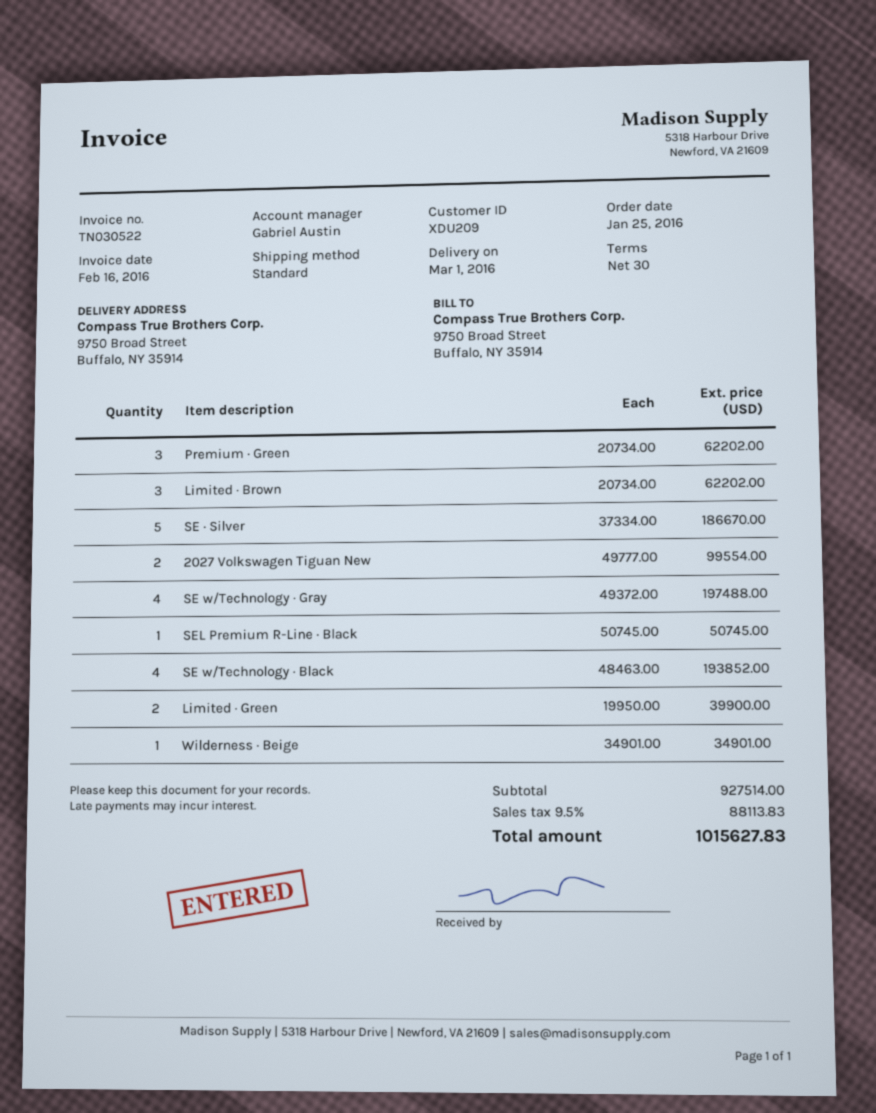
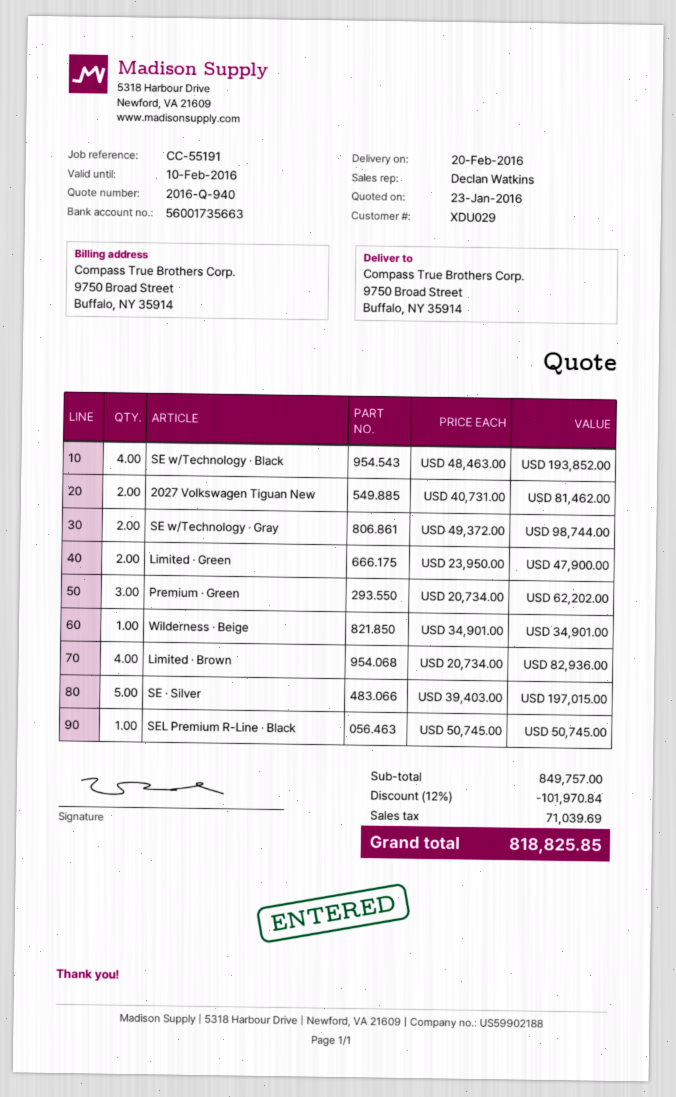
delivery date: 2016-03-01 -> 2016-02-20
customer number: XDU209 -> XDU029
sales rep: Gabriel Austin -> Declan Watkins
Limited · Brown: 3 x 20734.00 = 62202.00 -> 4 x 20734.00 = 82936.00
SE · Silver: 5 x 37334.00 = 186670.00 -> 5 x 39403.00 = 197015.00
2027 Volkswagen Tiguan New: 2 x 49777.00 = 99554.00 -> 2 x 40731.00 = 81462.00
SE w/Technology · Gray: 4 x 49372.00 = 197488.00 -> 2 x 49372.00 = 98744.00
Limited · Green: 2 x 19950.00 = 39900.00 -> 2 x 23950.00 = 47900.00
subtotal: 927514.00 -> 849757.00
discount: none -> 12% = 101970.84
tax: 88113.83 -> 71039.69
total: 1015627.83 -> 818825.85

